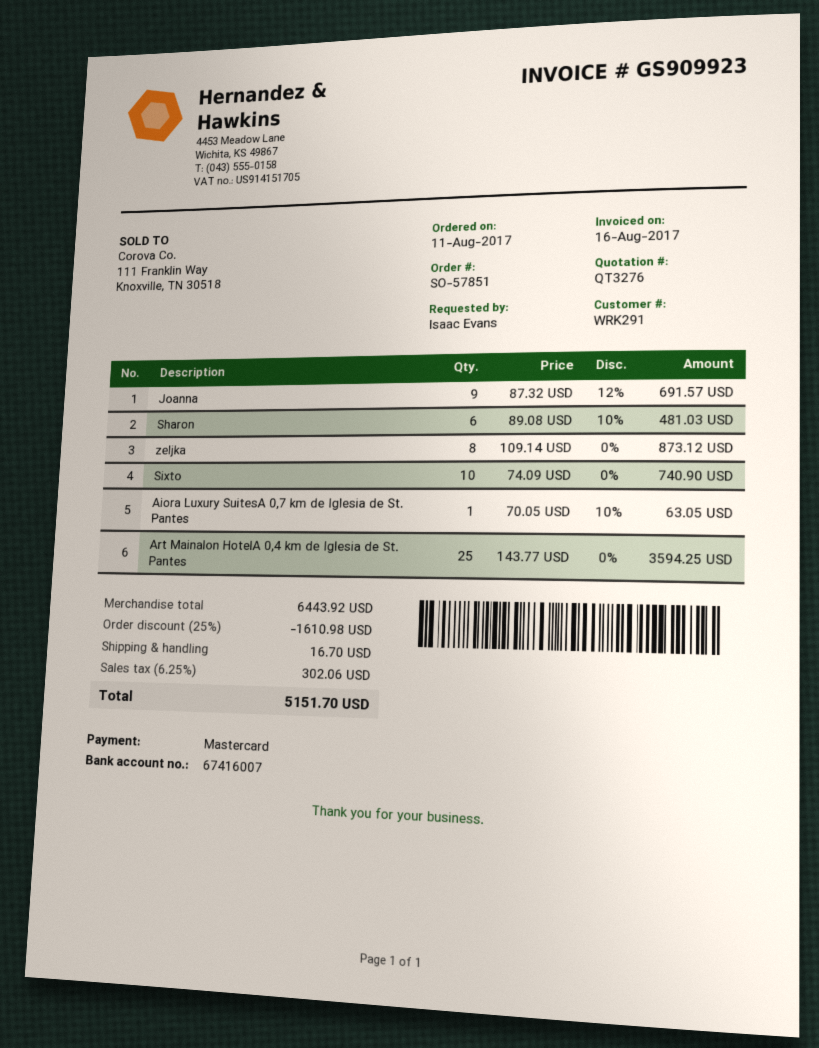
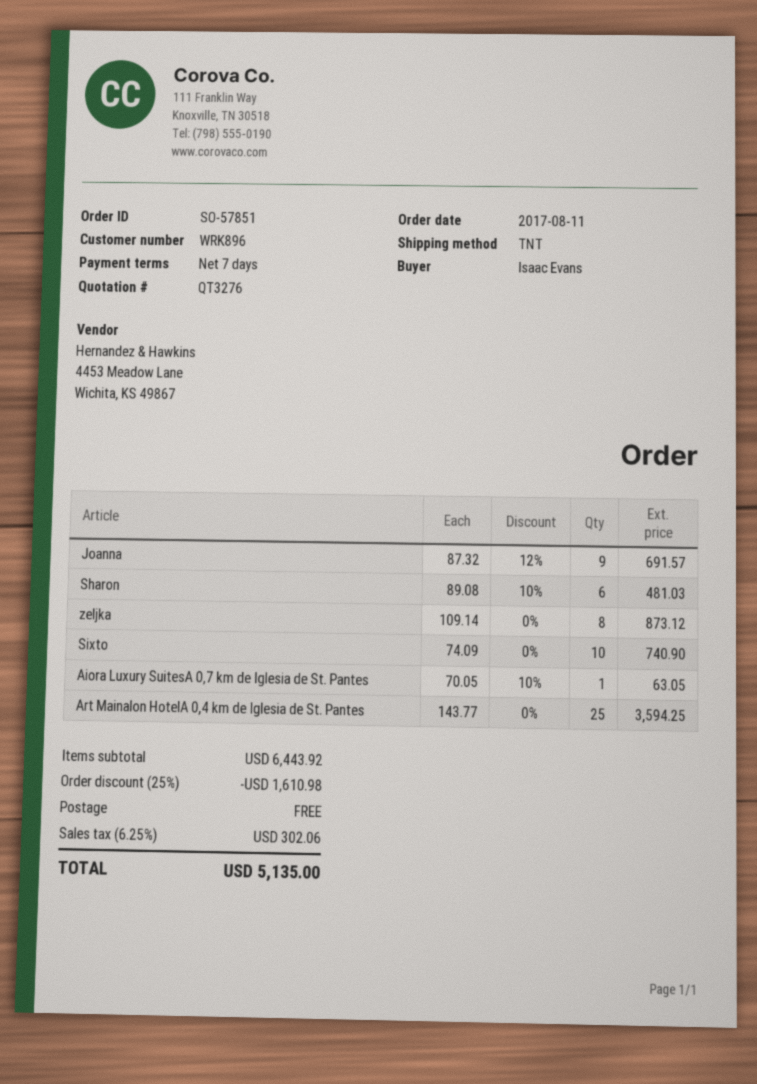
customer number: WRK291 -> WRK896
shipping: 16.70 -> 0.00
total: 5151.70 -> 5135.00

